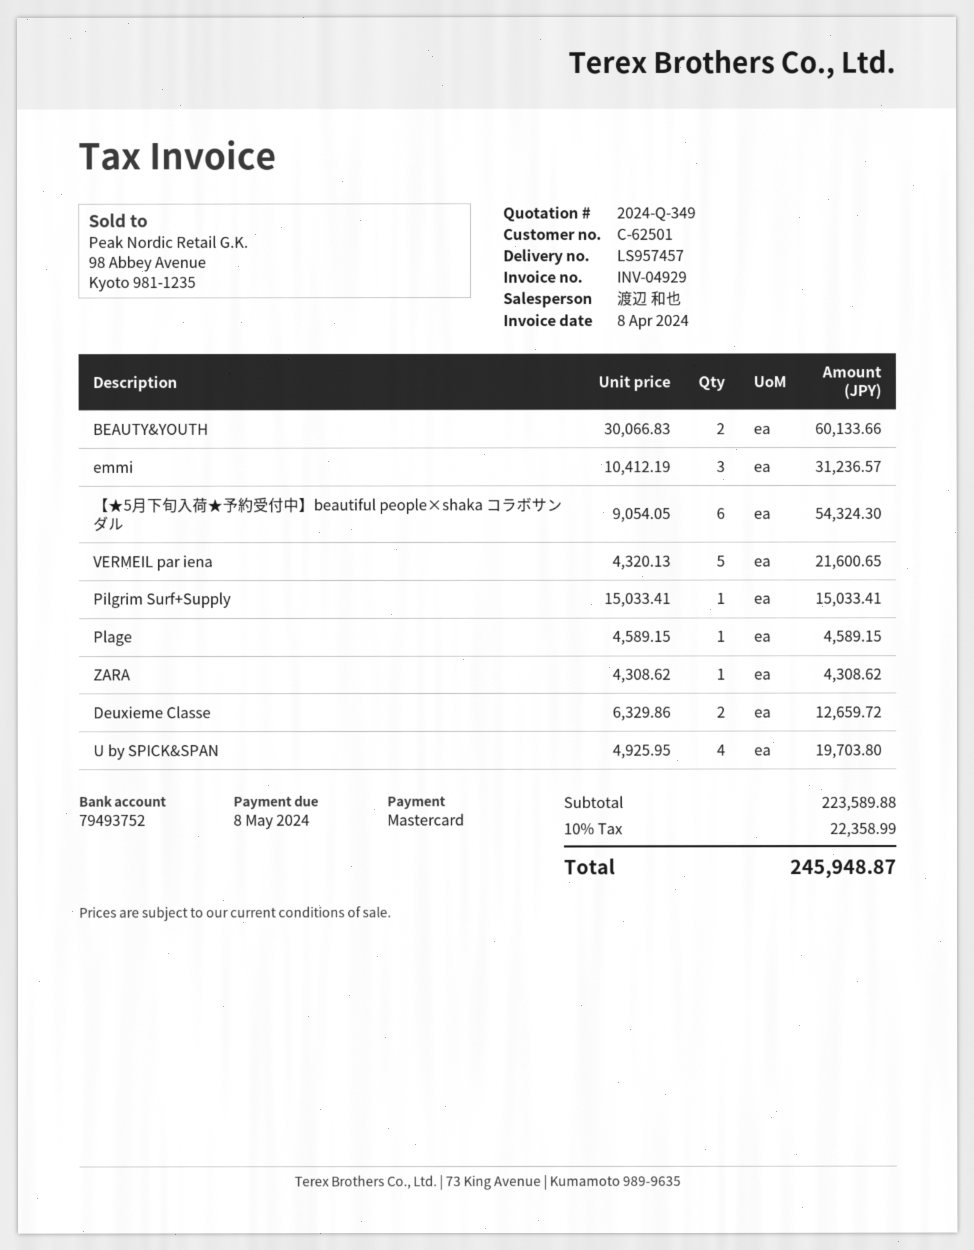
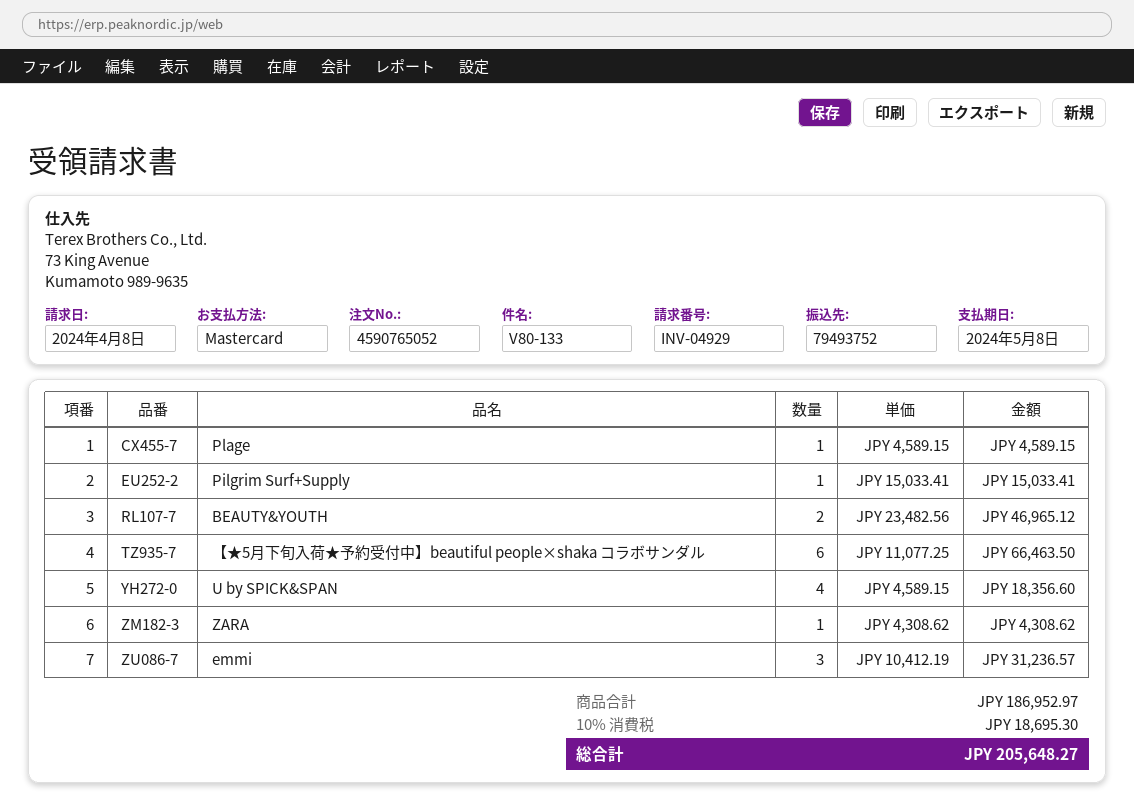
BEAUTY&YOUTH: 2 x 30066.83 = 60133.66 -> 2 x 23482.56 = 46965.12
【★5月下旬入荷★予約受付中】beautiful people×shaka コラボサンダル: 6 x 9054.05 = 54324.30 -> 6 x 11077.25 = 66463.50
VERMEIL par iena: 5 x 4320.13 = 21600.65 -> none
Deuxieme Classe: 2 x 6329.86 = 12659.72 -> none
U by SPICK&SPAN: 4 x 4925.95 = 19703.80 -> 4 x 4589.15 = 18356.60
subtotal: 223589.88 -> 186952.97
tax: 10% = 22358.99 -> 10% = 18695.30
total: 245948.87 -> 205648.27

